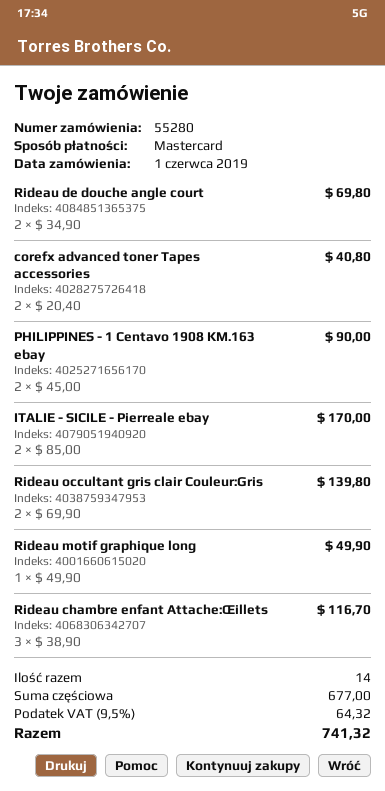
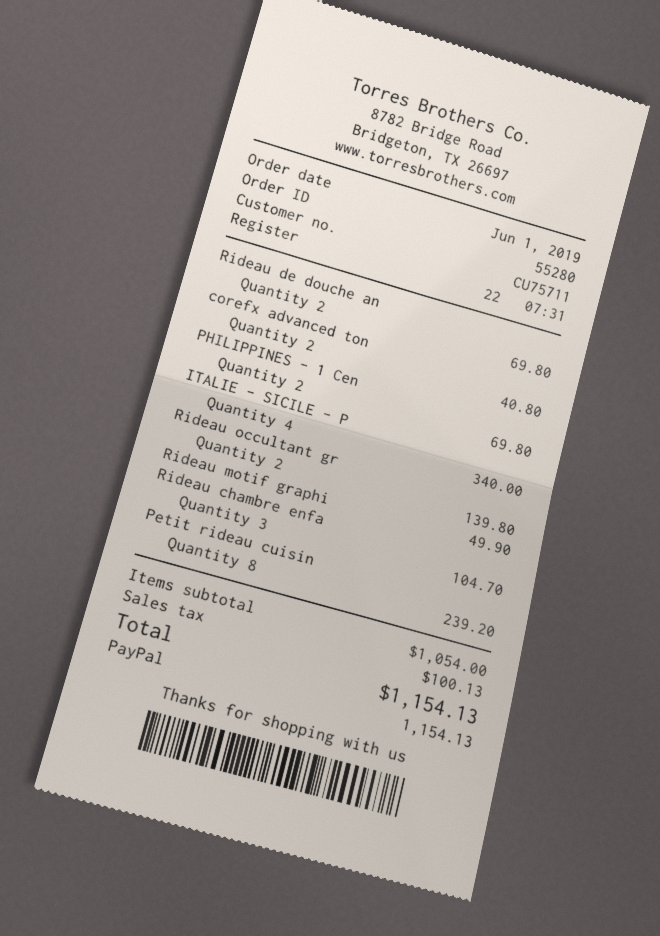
payment method: Mastercard -> PayPal
PHILIPPINES - 1 Centavo 1908 KM.163 ebay: 2 for 90.00 -> 2 for 69.80
ITALIE - SICILE - Pierreale ebay: 2 for 170.00 -> 4 for 340.00
Rideau chambre enfant Attache:Œillets: 3 for 116.70 -> 3 for 104.70
Petit rideau cuisin: none -> 8 for 239.20
subtotal: 677.00 -> 1054.00
tax: 64.32 -> 100.13
total: 741.32 -> 1154.13

